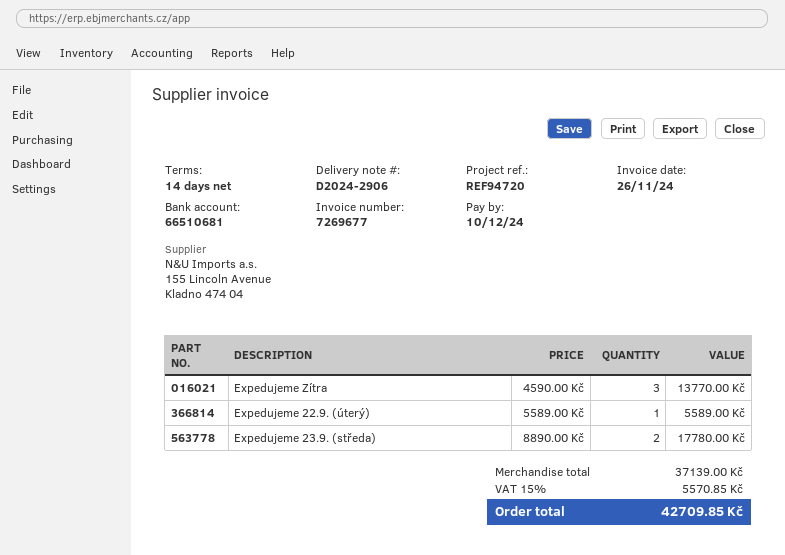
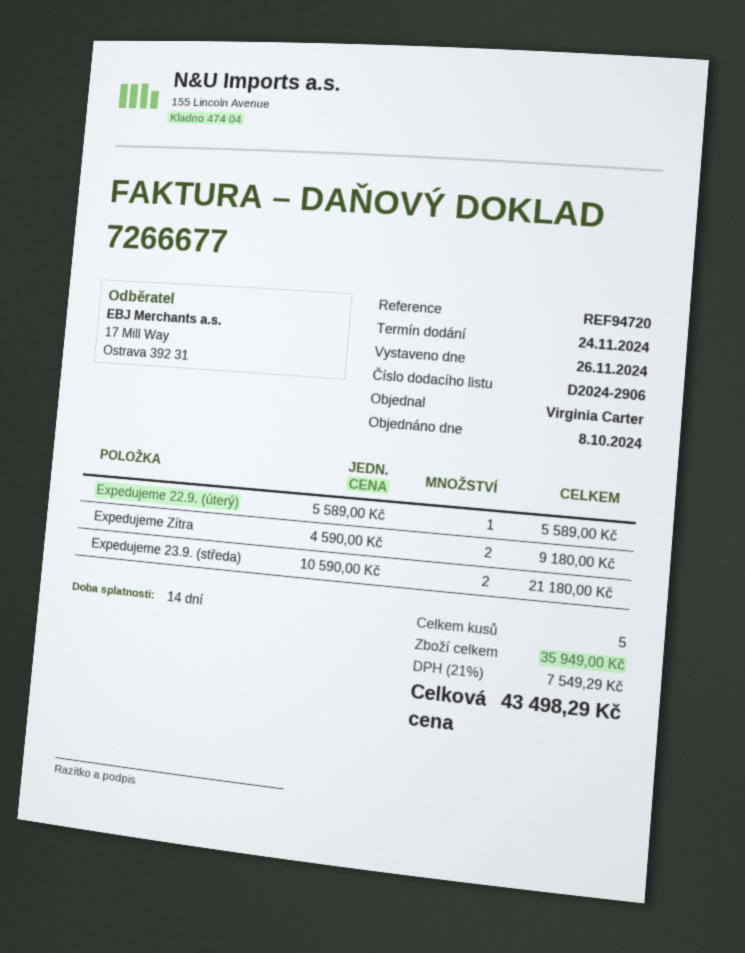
invoice number: 7269677 -> 7266677
Expedujeme Zítra: 3 x 4590.00 = 13770.00 -> 2 x 4590.00 = 9180.00
Expedujeme 23.9. (středa): 2 x 8890.00 = 17780.00 -> 2 x 10590.00 = 21180.00
subtotal: 37139.00 -> 35949.00
tax: 15% = 5570.85 -> 21% = 7549.29
total: 42709.85 -> 43498.29

